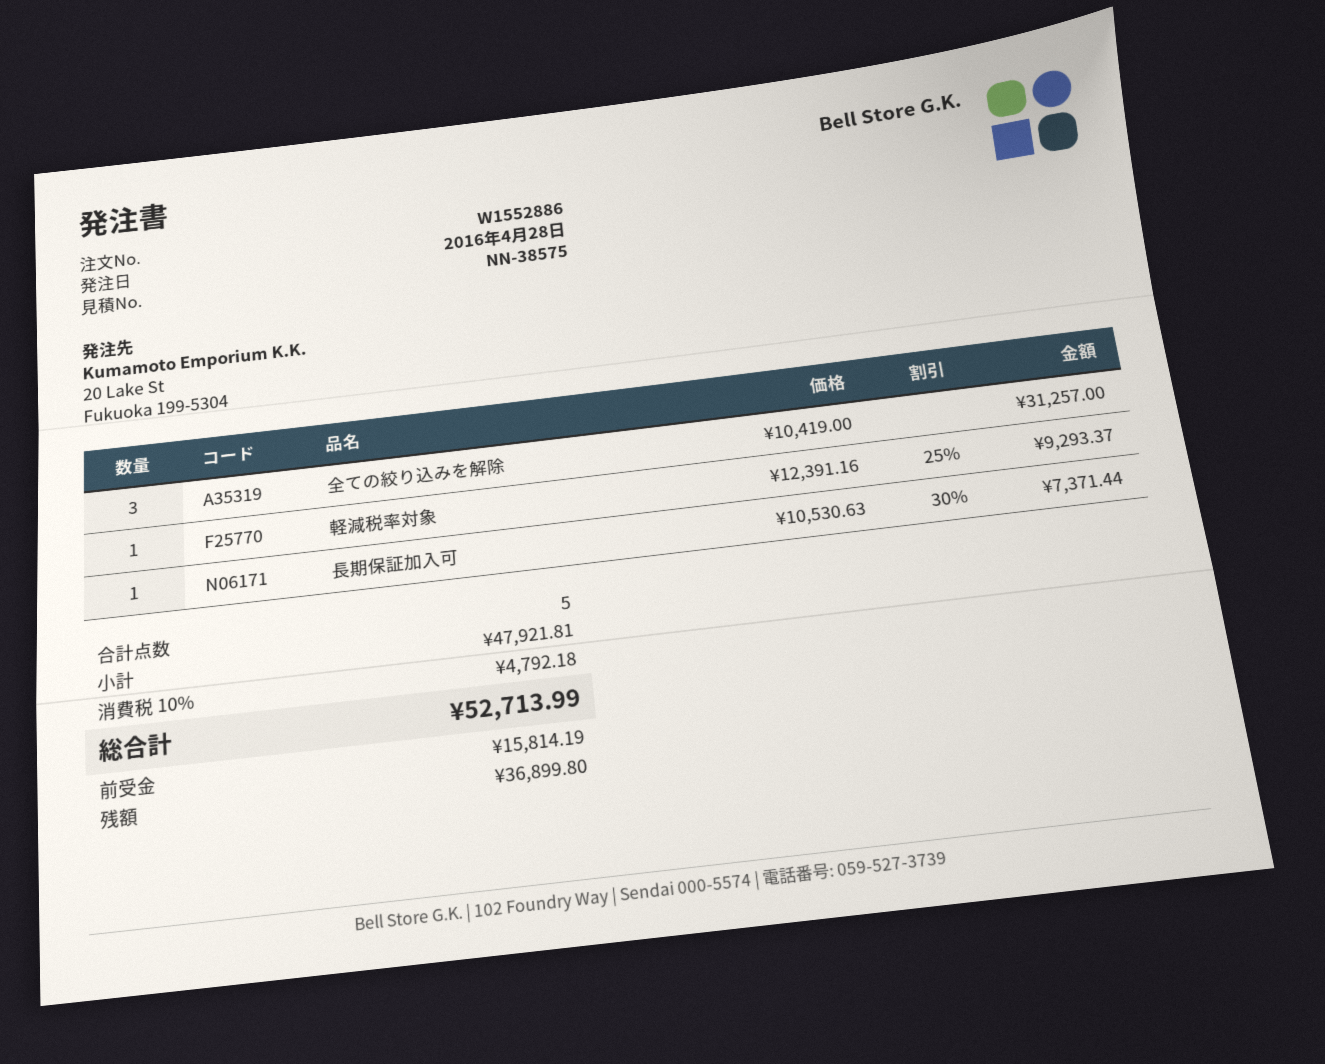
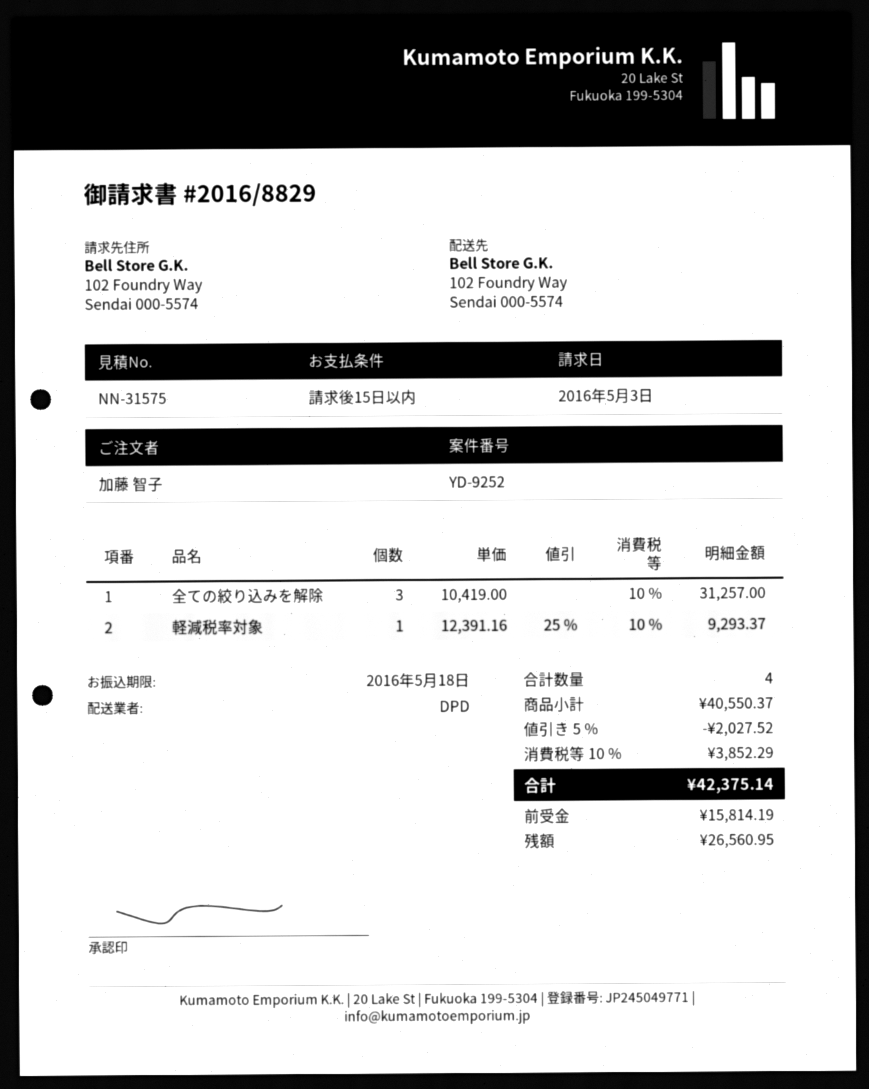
quote number: NN-38575 -> NN-31575
長期保証加入可: 1 x 10530.63 - 30% = 7371.44 -> none
total quantity: 5 -> 4
subtotal: 47921.81 -> 40550.37
discount: none -> 5% = 2027.52
tax: 10% = 4792.18 -> 10% = 3852.29
total: 52713.99 -> 42375.14
balance: 36899.80 -> 26560.95

